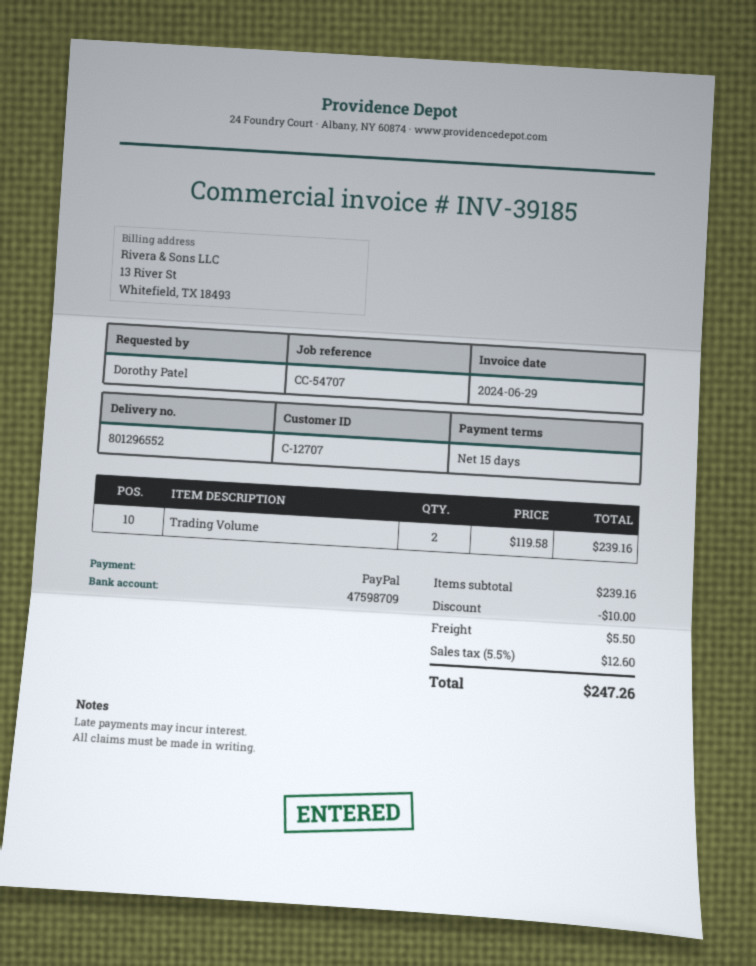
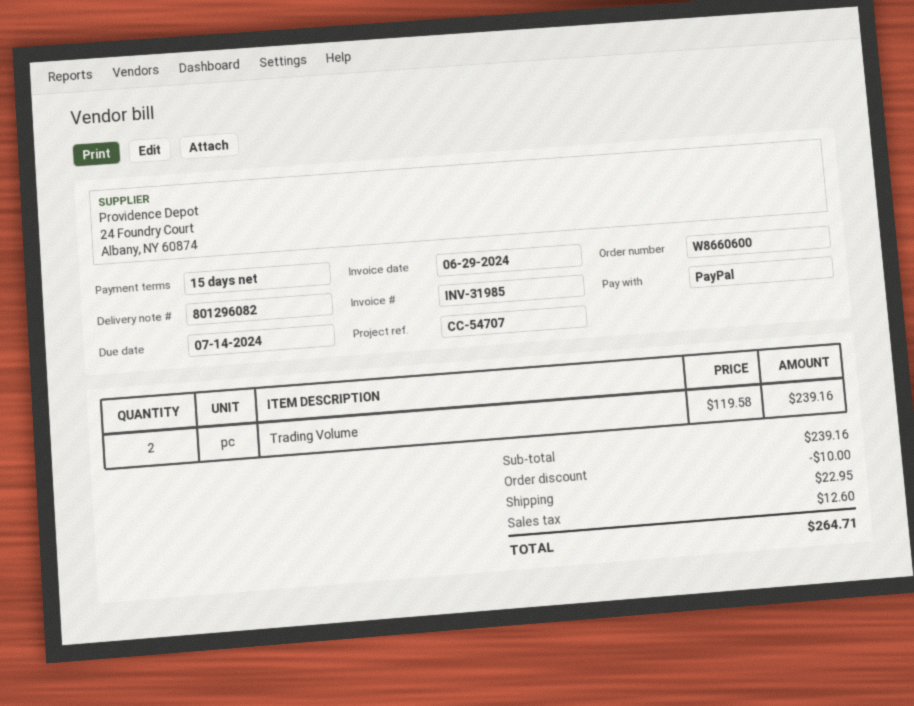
delivery note number: 801296552 -> 801296082
invoice number: INV-39185 -> INV-31985
shipping: 5.50 -> 22.95
total: 247.26 -> 264.71

